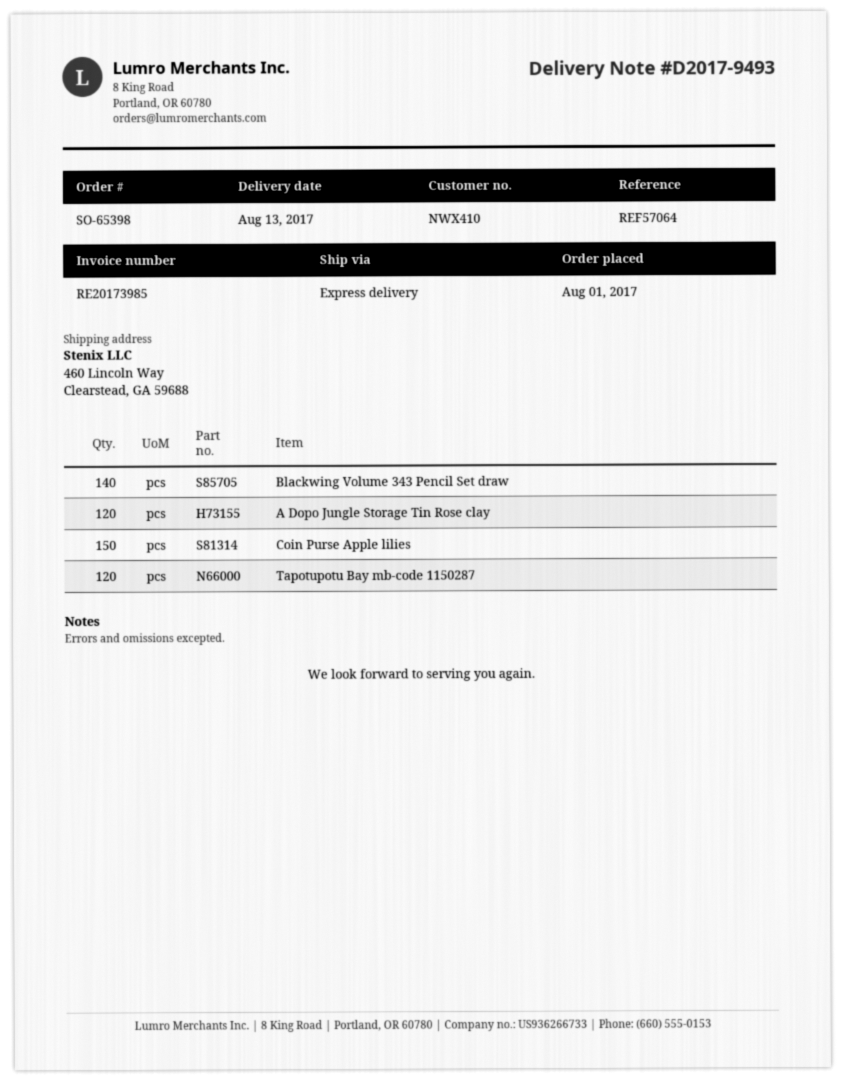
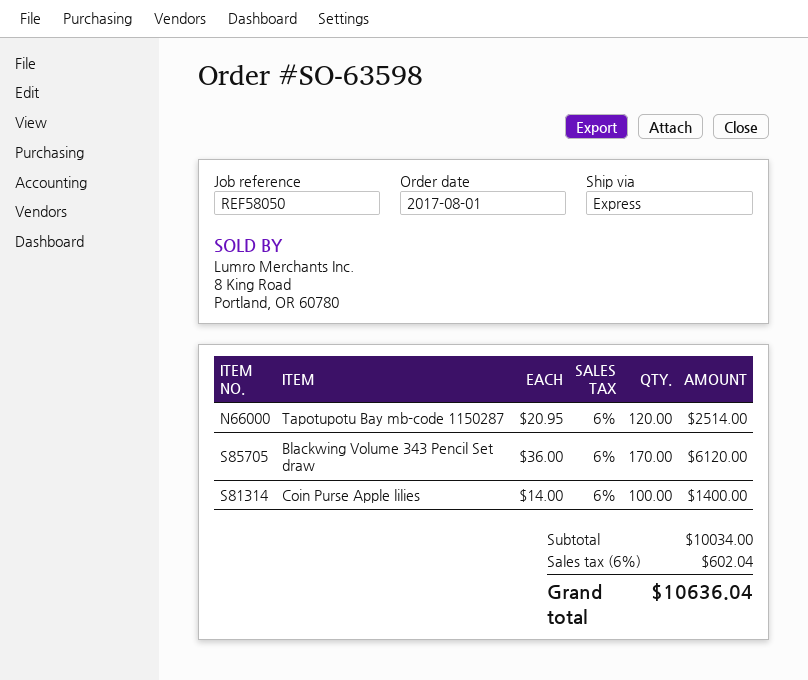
order number: SO-65398 -> SO-63598
reference: REF57064 -> REF58050
Blackwing Volume 343 Pencil Set draw: 140 -> 170
A Dopo Jungle Storage Tin Rose clay: 120 -> none
Coin Purse Apple lilies: 150 -> 100

